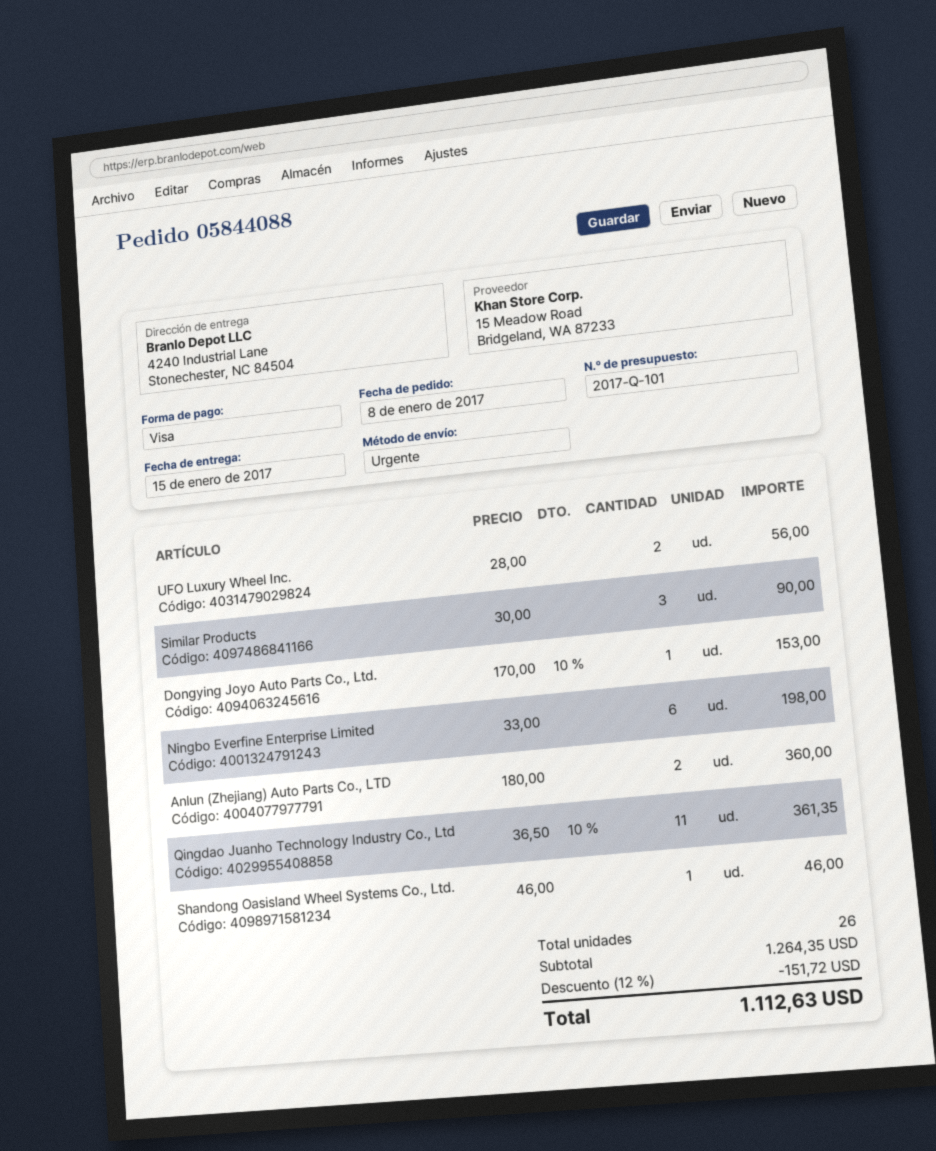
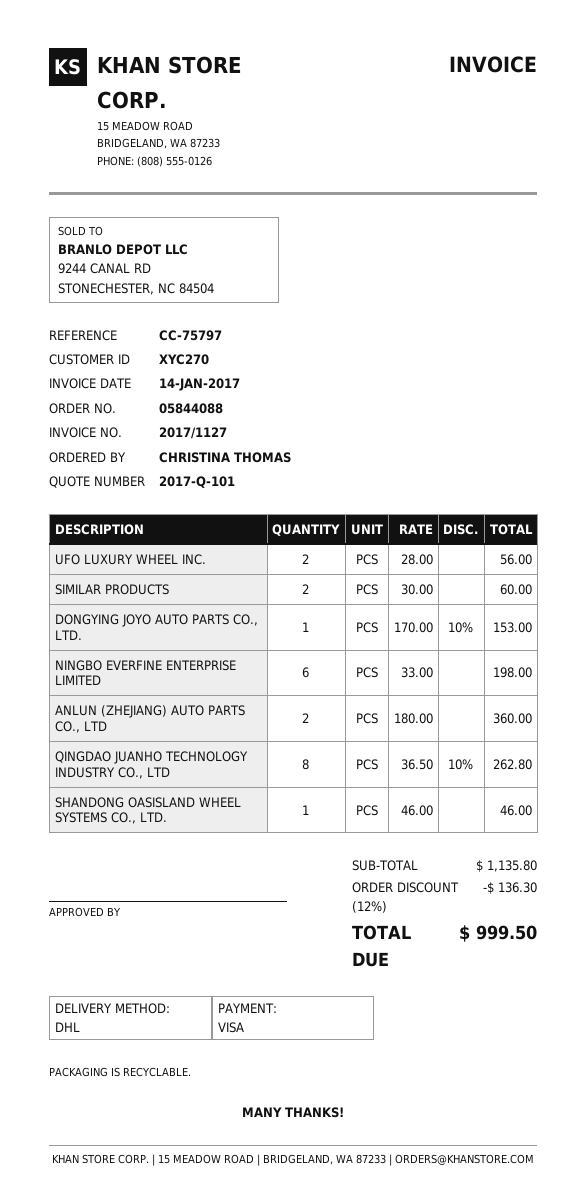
shipping method: express -> DHL
Similar Products: 3 x 30.00 = 90.00 -> 2 x 30.00 = 60.00
Qingdao Juanho Technology Industry Co., Ltd: 11 x 36.50 - 10% = 361.35 -> 8 x 36.50 - 10% = 262.80
subtotal: 1264.35 -> 1135.80
discount: 12% = 151.72 -> 12% = 136.30
total: 1112.63 -> 999.50

